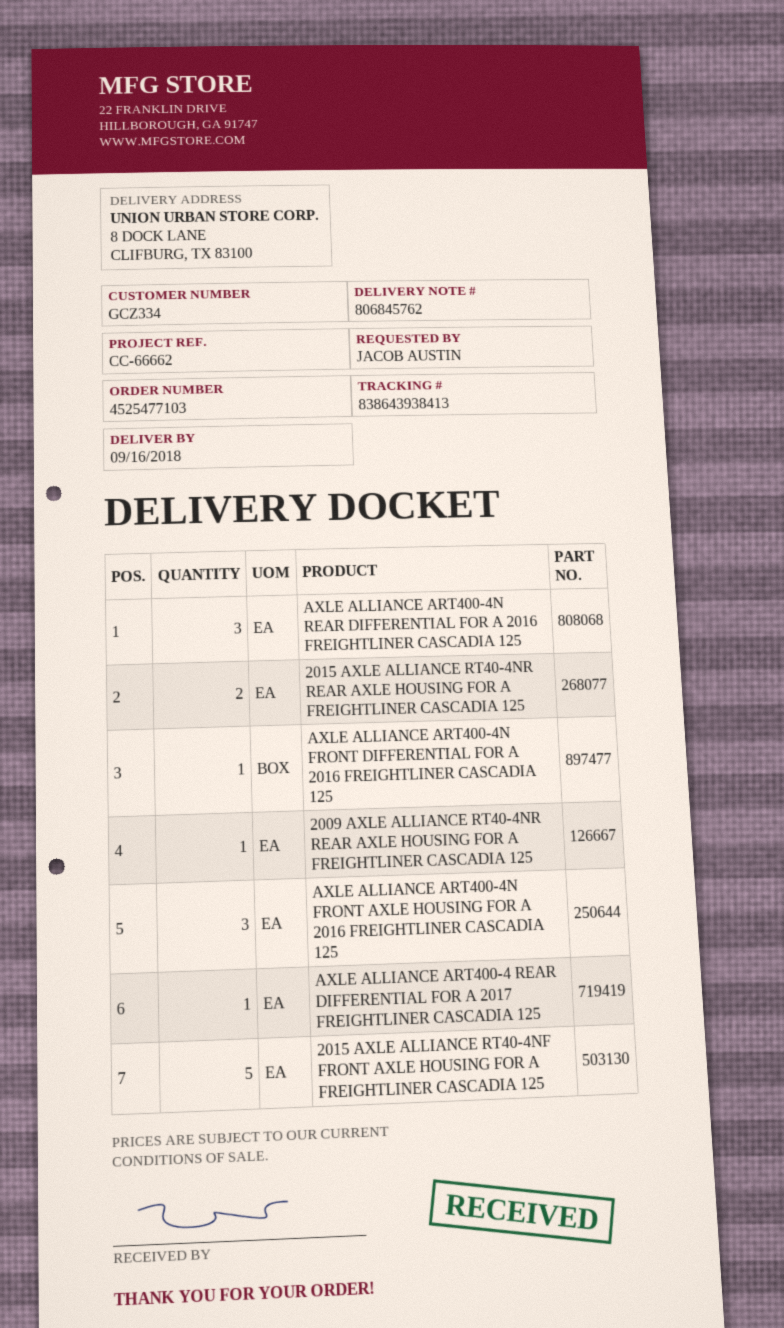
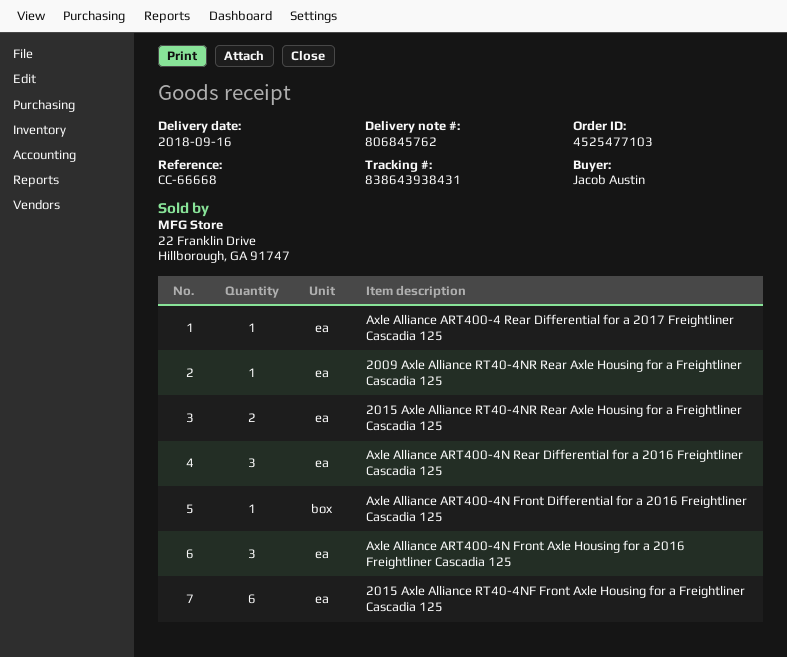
reference: CC-66662 -> CC-66668
tracking number: 838643938413 -> 838643938431
2015 AXLE ALLIANCE RT40-4NF FRONT AXLE HOUSING FOR A FREIGHTLINER CASCADIA 125: 5 -> 6

